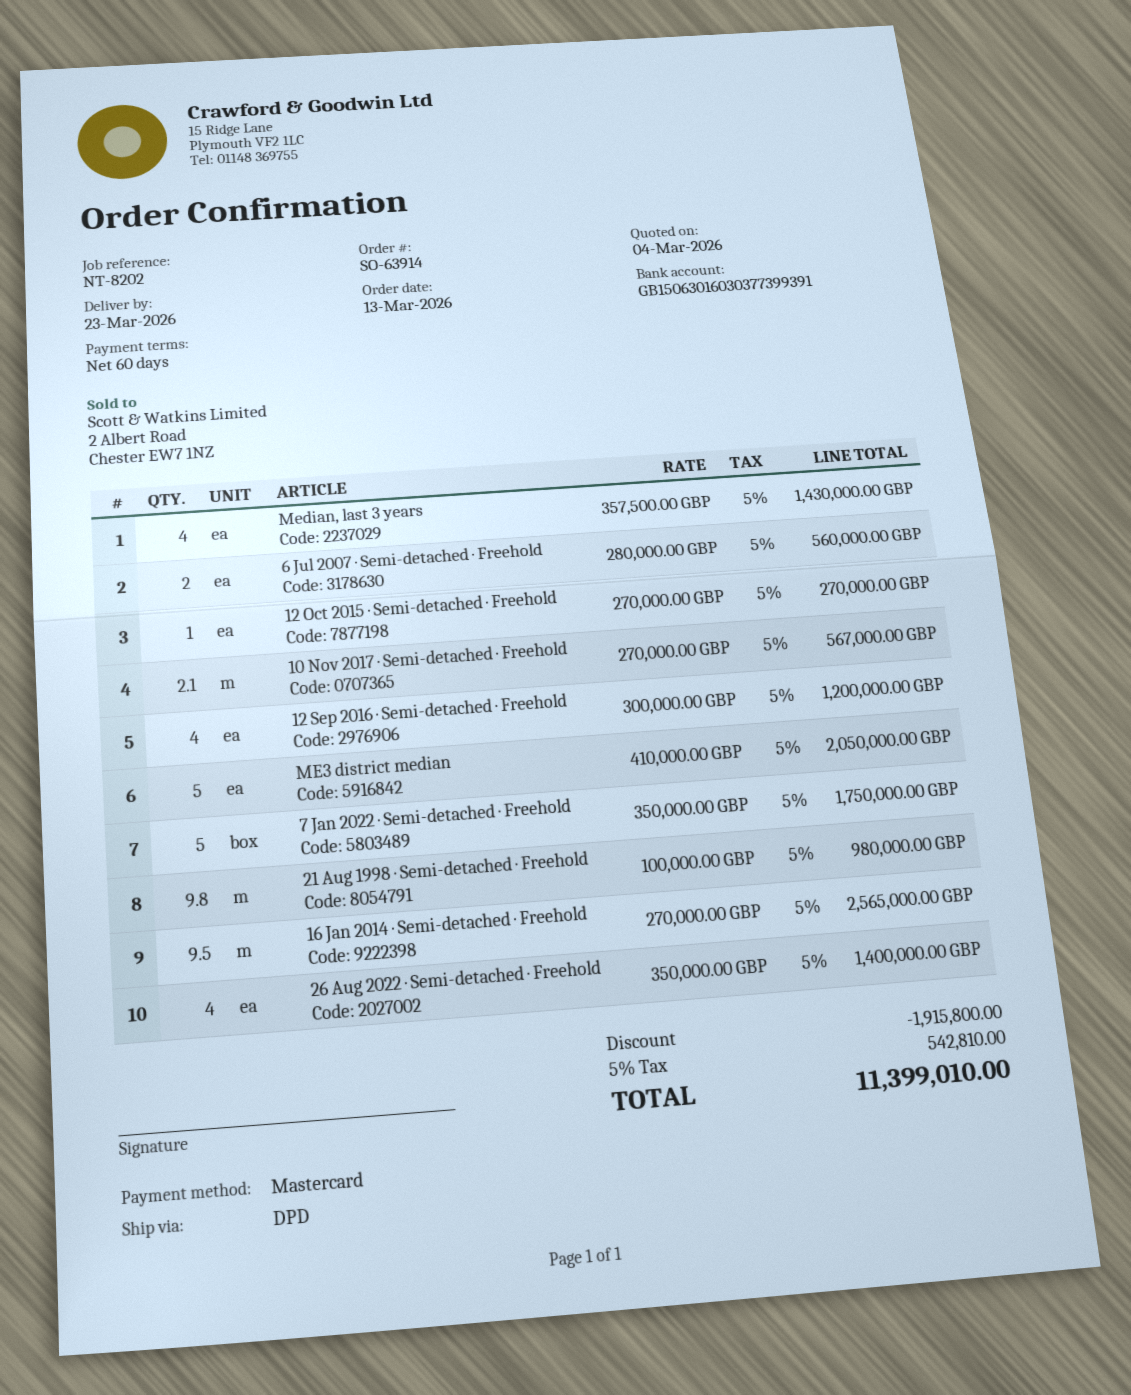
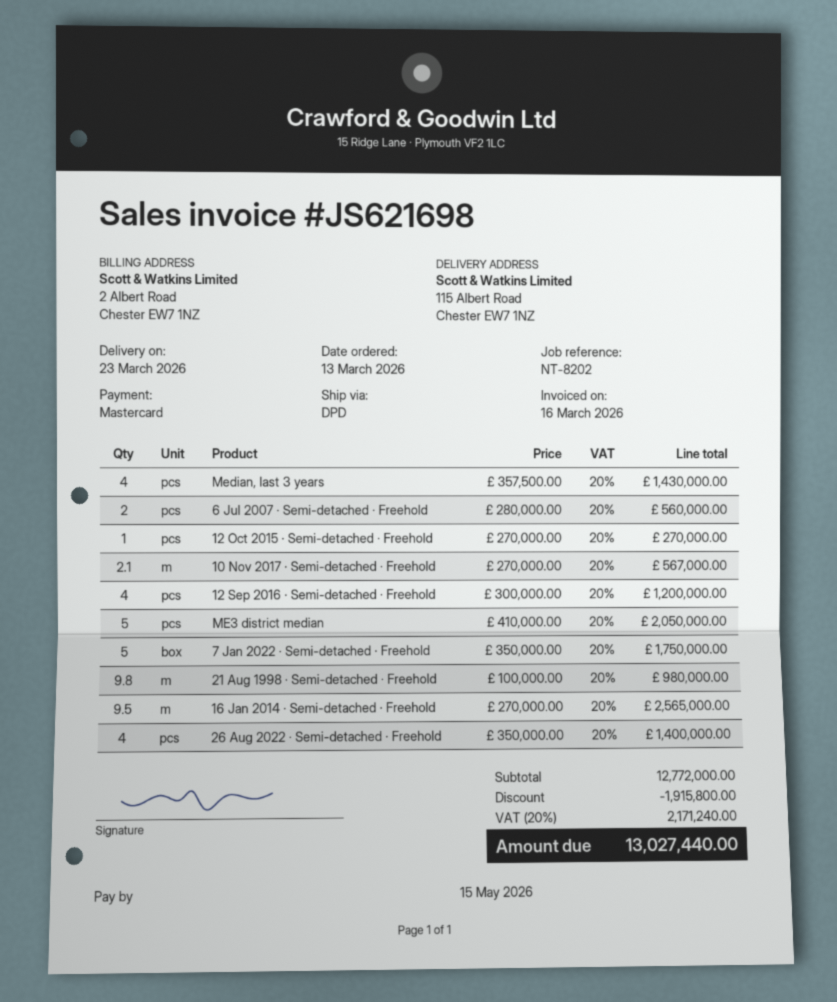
tax: 5% = 542810.00 -> 20% = 2171240.00
total: 11399010.00 -> 13027440.00

